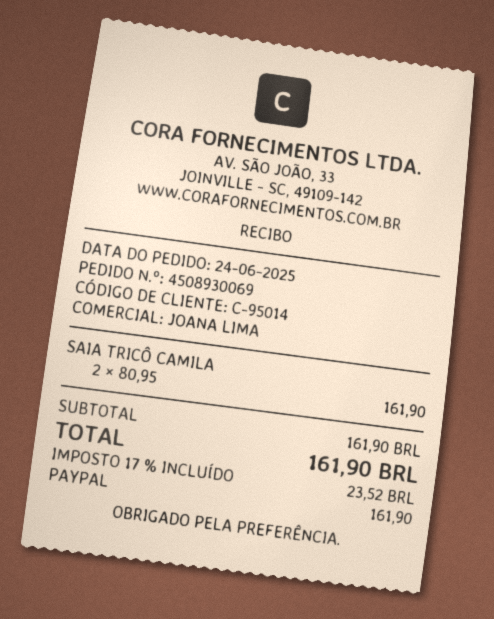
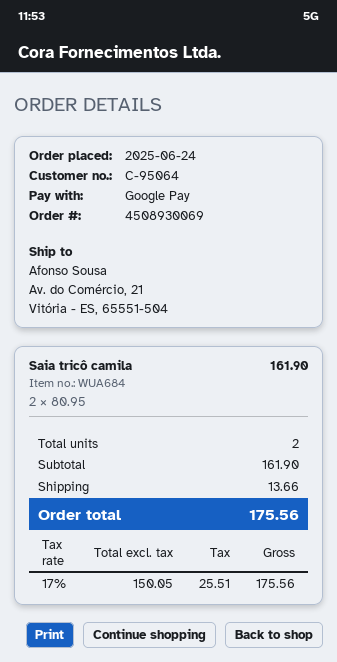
customer number: C-95014 -> C-95064
payment method: PayPal -> Google Pay
shipping: none -> 13.66
tax: 17% = 23.52 -> 17% = 25.51
total: 161.90 -> 175.56

